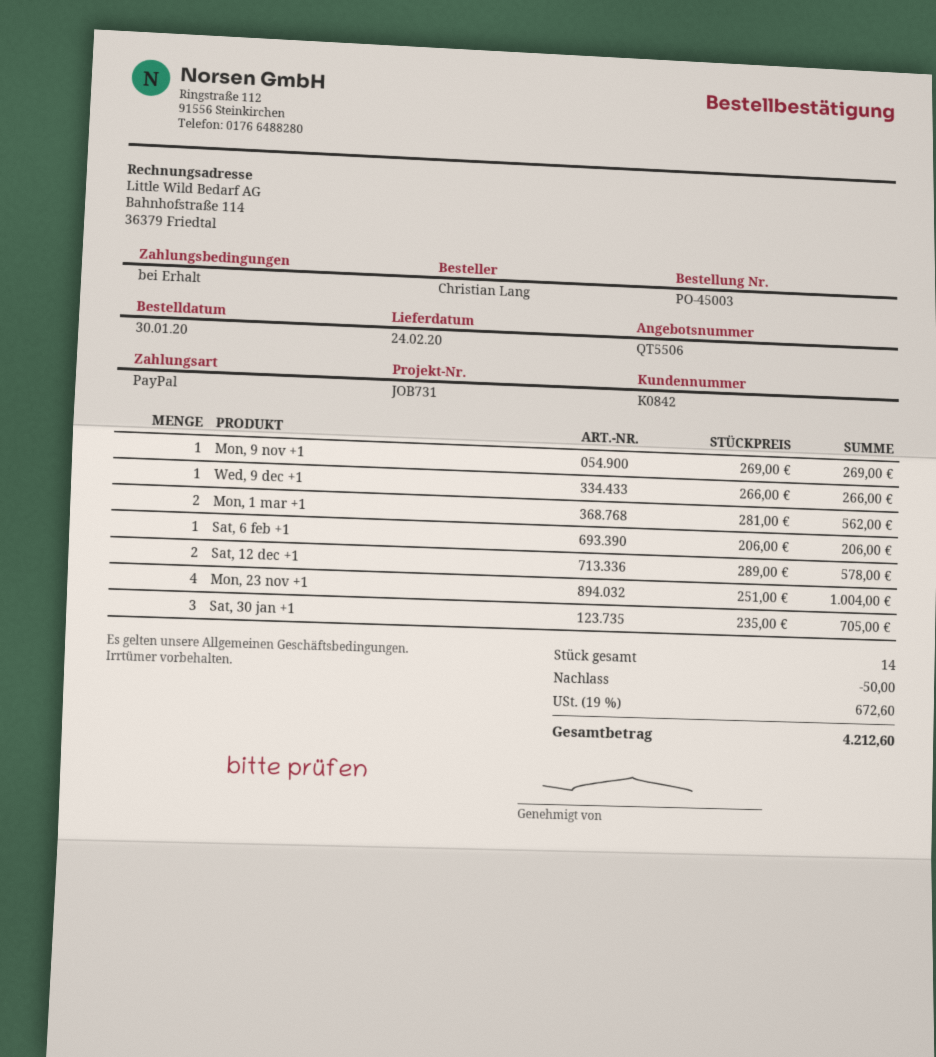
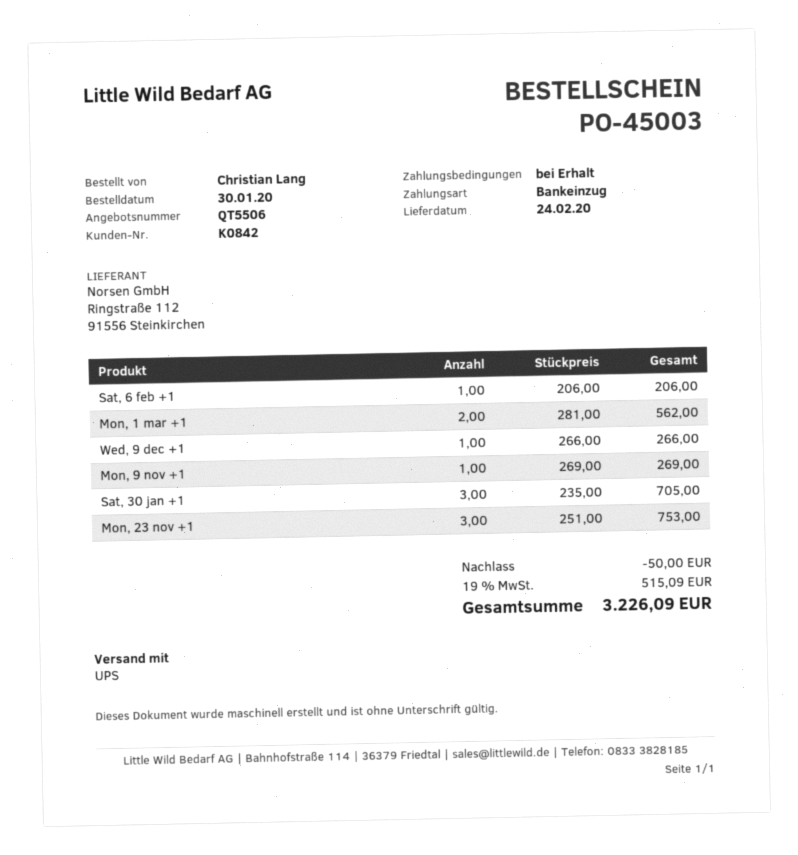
payment method: PayPal -> direct debit
Sat, 12 dec +1: 2 x 289.00 = 578.00 -> none
Mon, 23 nov +1: 4 x 251.00 = 1004.00 -> 3 x 251.00 = 753.00
tax: 19% = 672.60 -> 19% = 515.09
total: 4212.60 -> 3226.09

